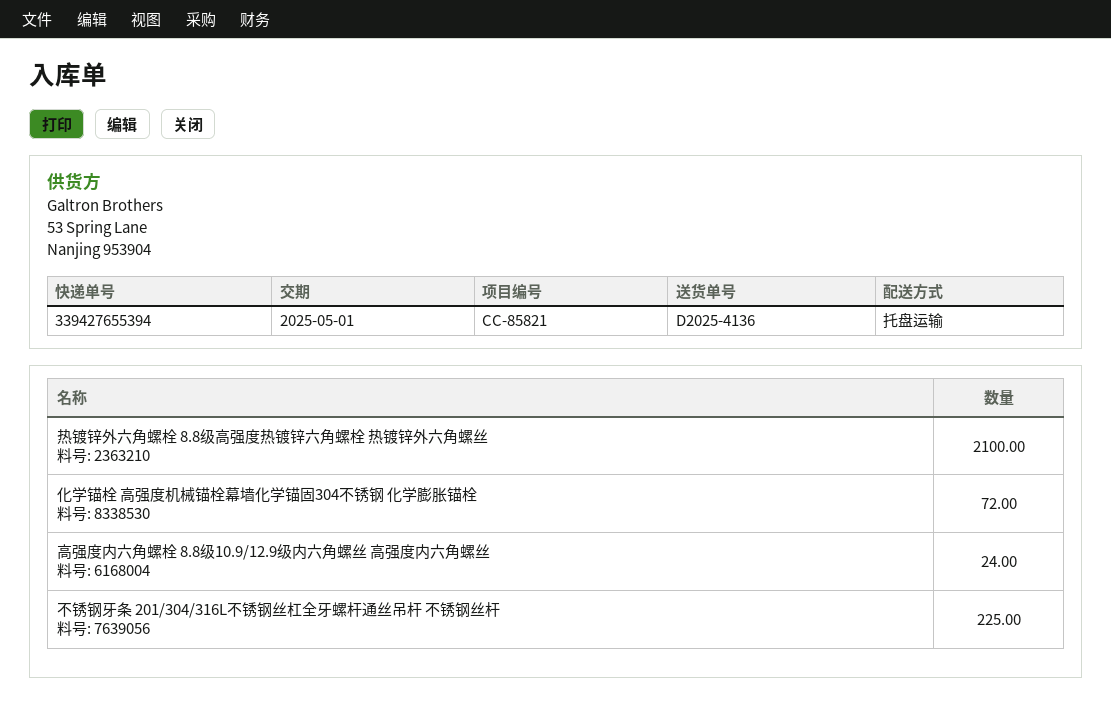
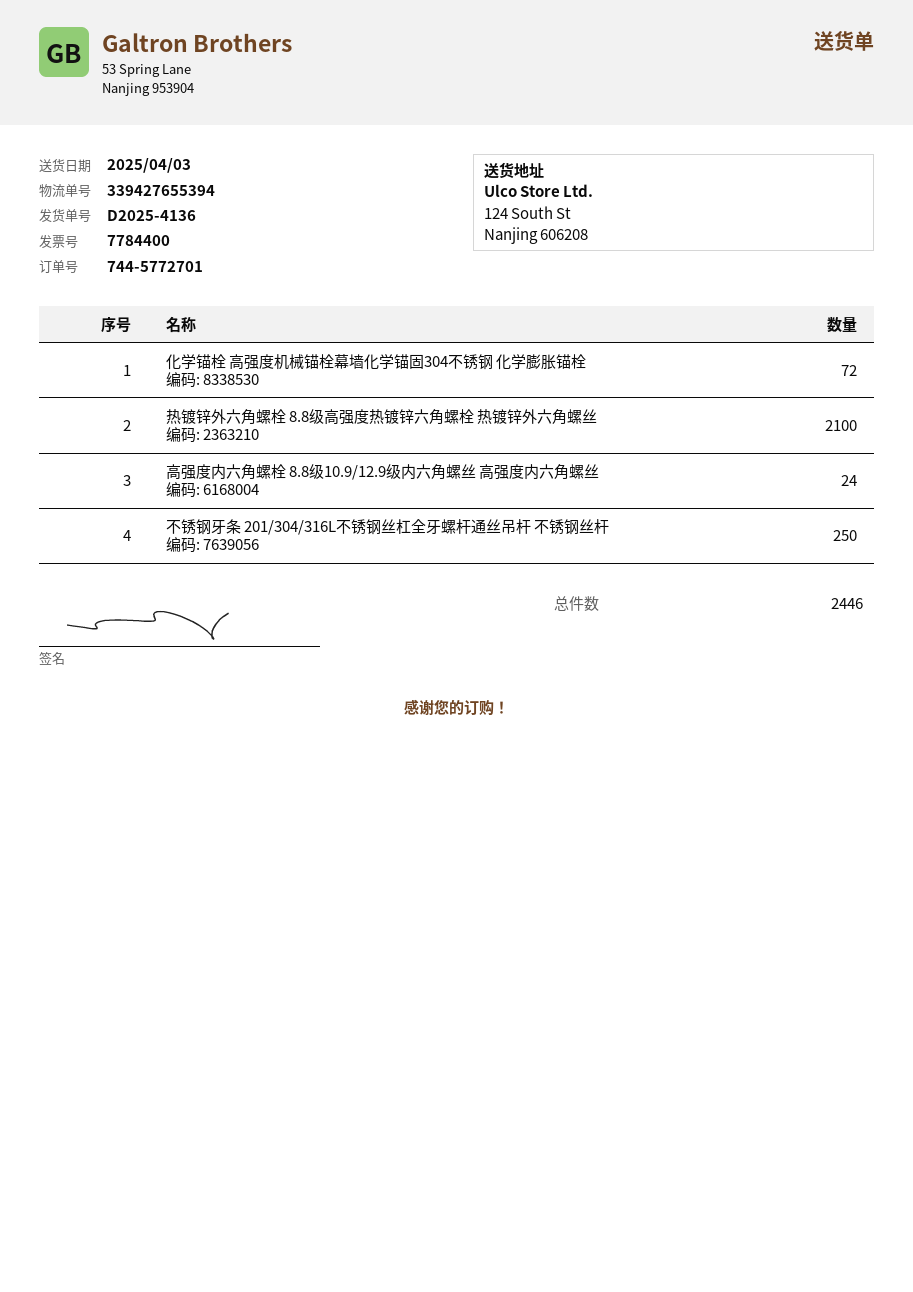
delivery date: 2025-05-01 -> 2025-04-03
不锈钢牙条 201/304/316L不锈钢丝杠全牙螺杆通丝吊杆 不锈钢丝杆: 225 -> 250

